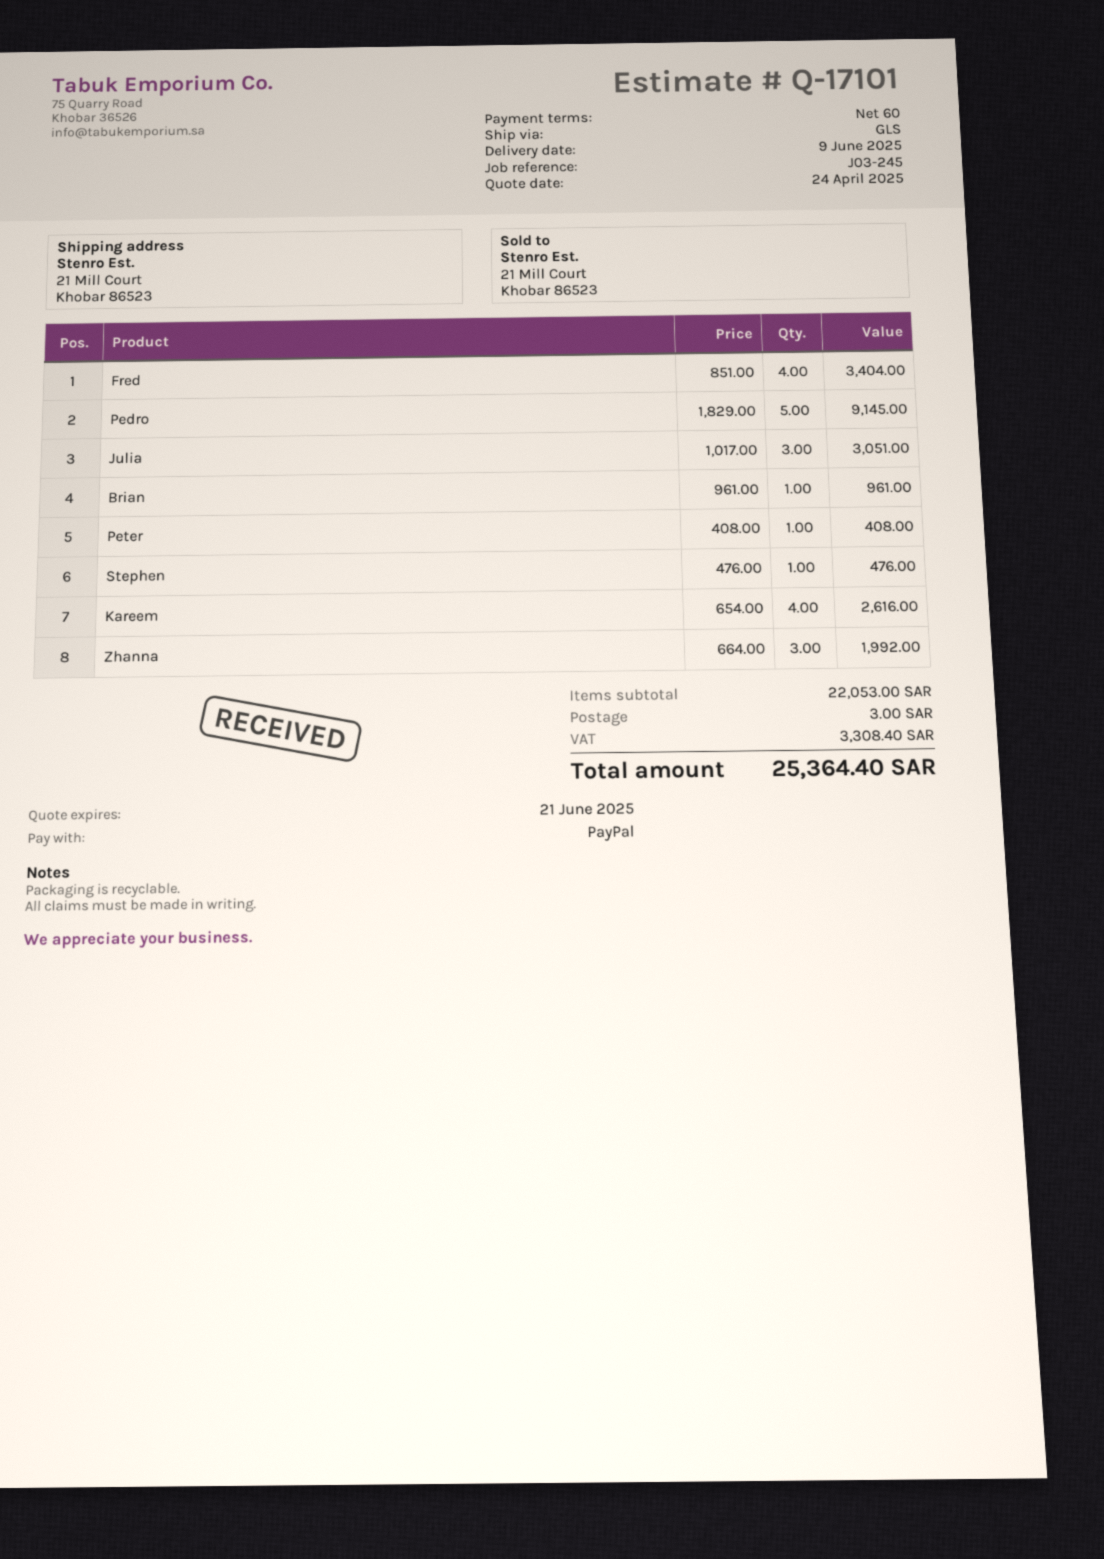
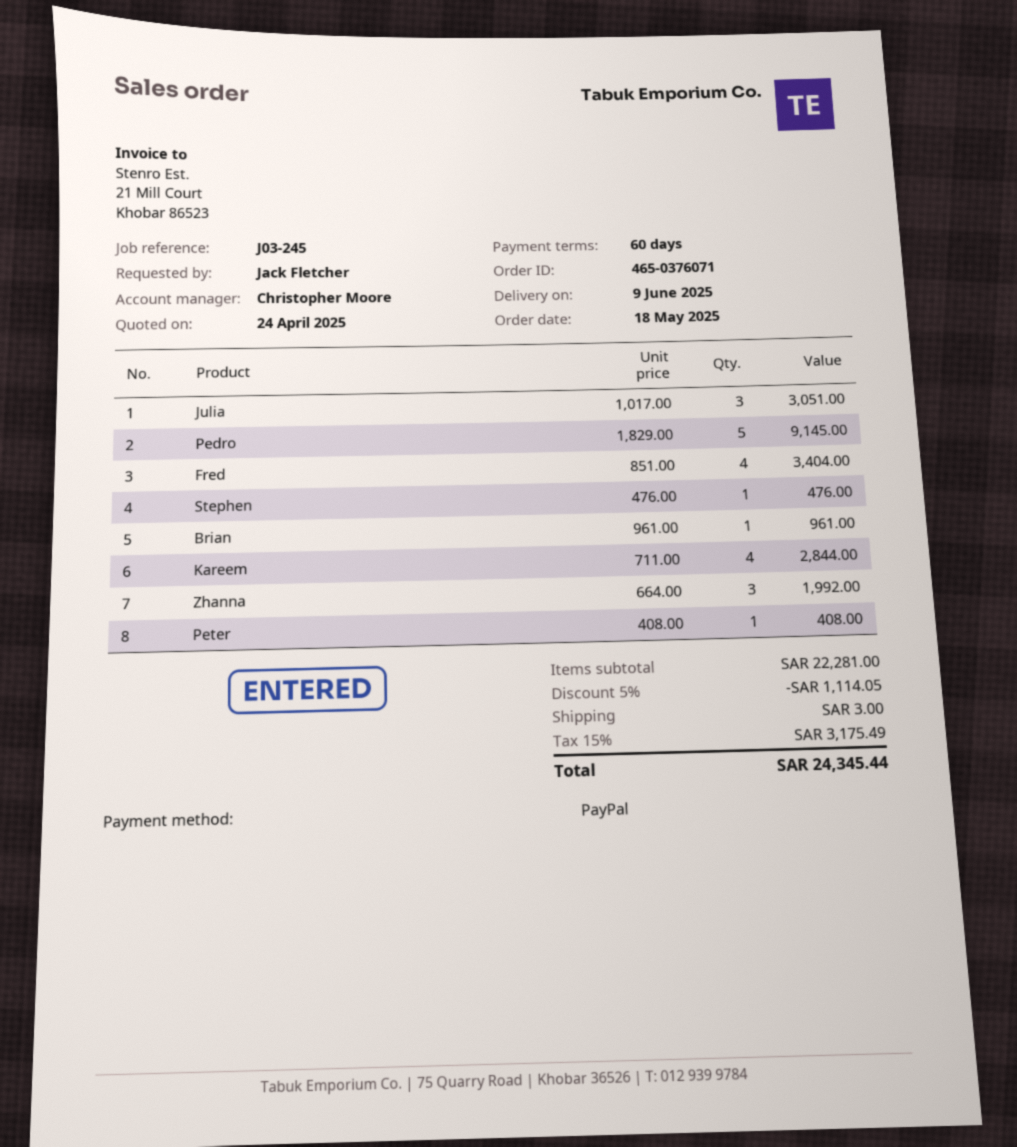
Kareem: 4 x 654.00 = 2616.00 -> 4 x 711.00 = 2844.00
subtotal: 22053.00 -> 22281.00
discount: none -> 5% = 1114.05
tax: 3308.40 -> 3175.49
total: 25364.40 -> 24345.44

